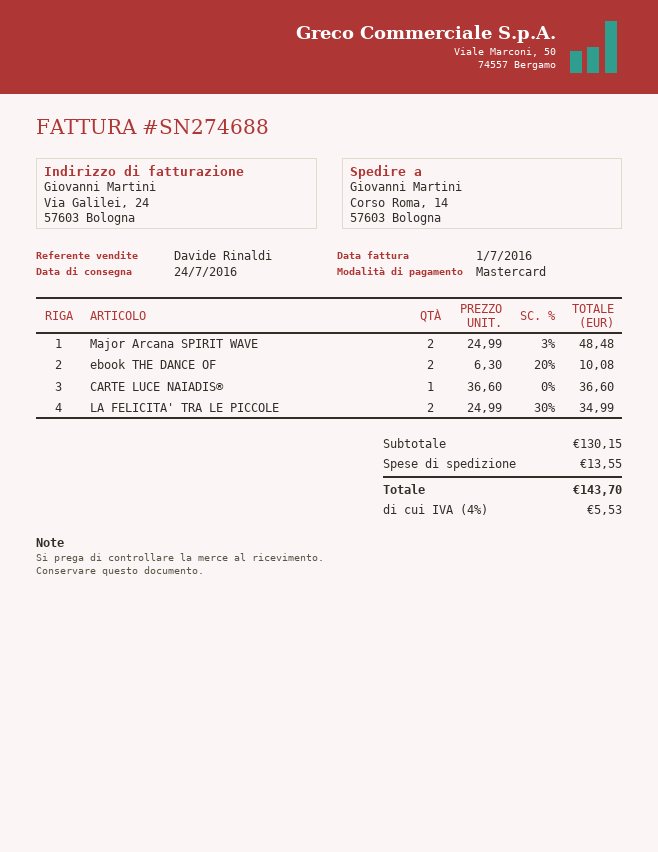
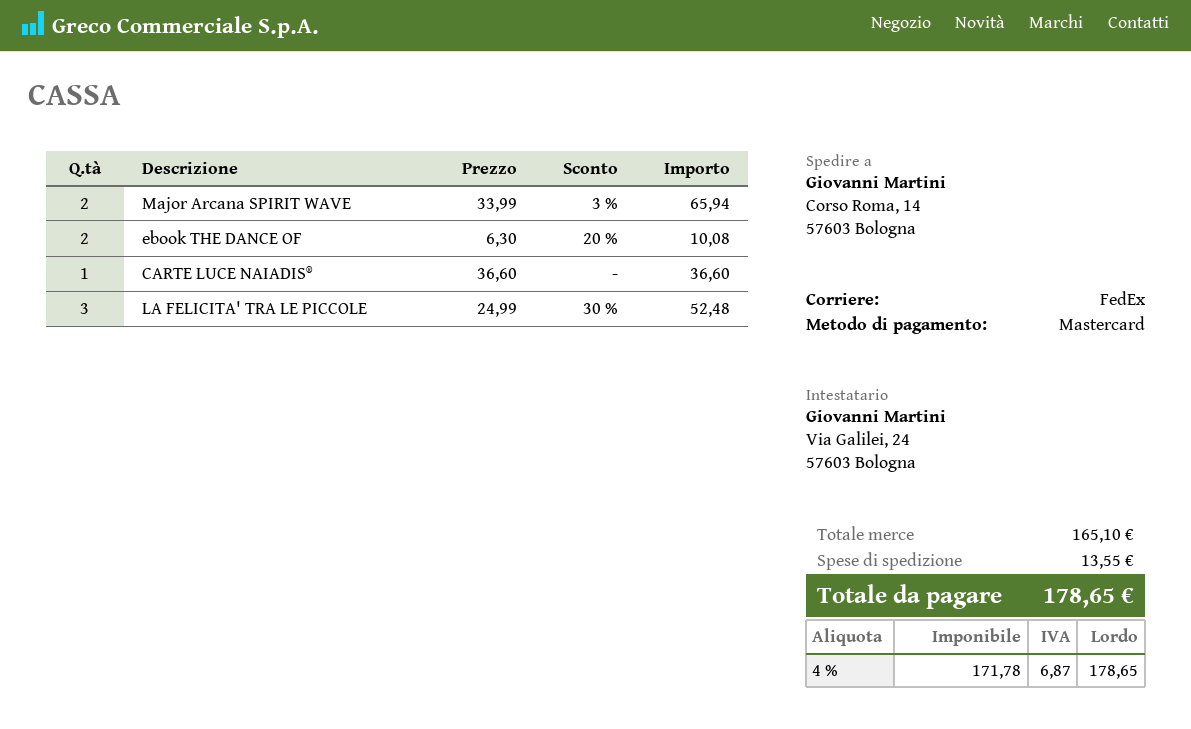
Major Arcana SPIRIT WAVE: 2 x 24.99 - 3% = 48.48 -> 2 x 33.99 - 3% = 65.94
LA FELICITA' TRA LE PICCOLE: 2 x 24.99 - 30% = 34.99 -> 3 x 24.99 - 30% = 52.48
subtotal: 130.15 -> 165.10
tax: 4% = 5.53 -> 4% = 6.87
total: 143.70 -> 178.65

